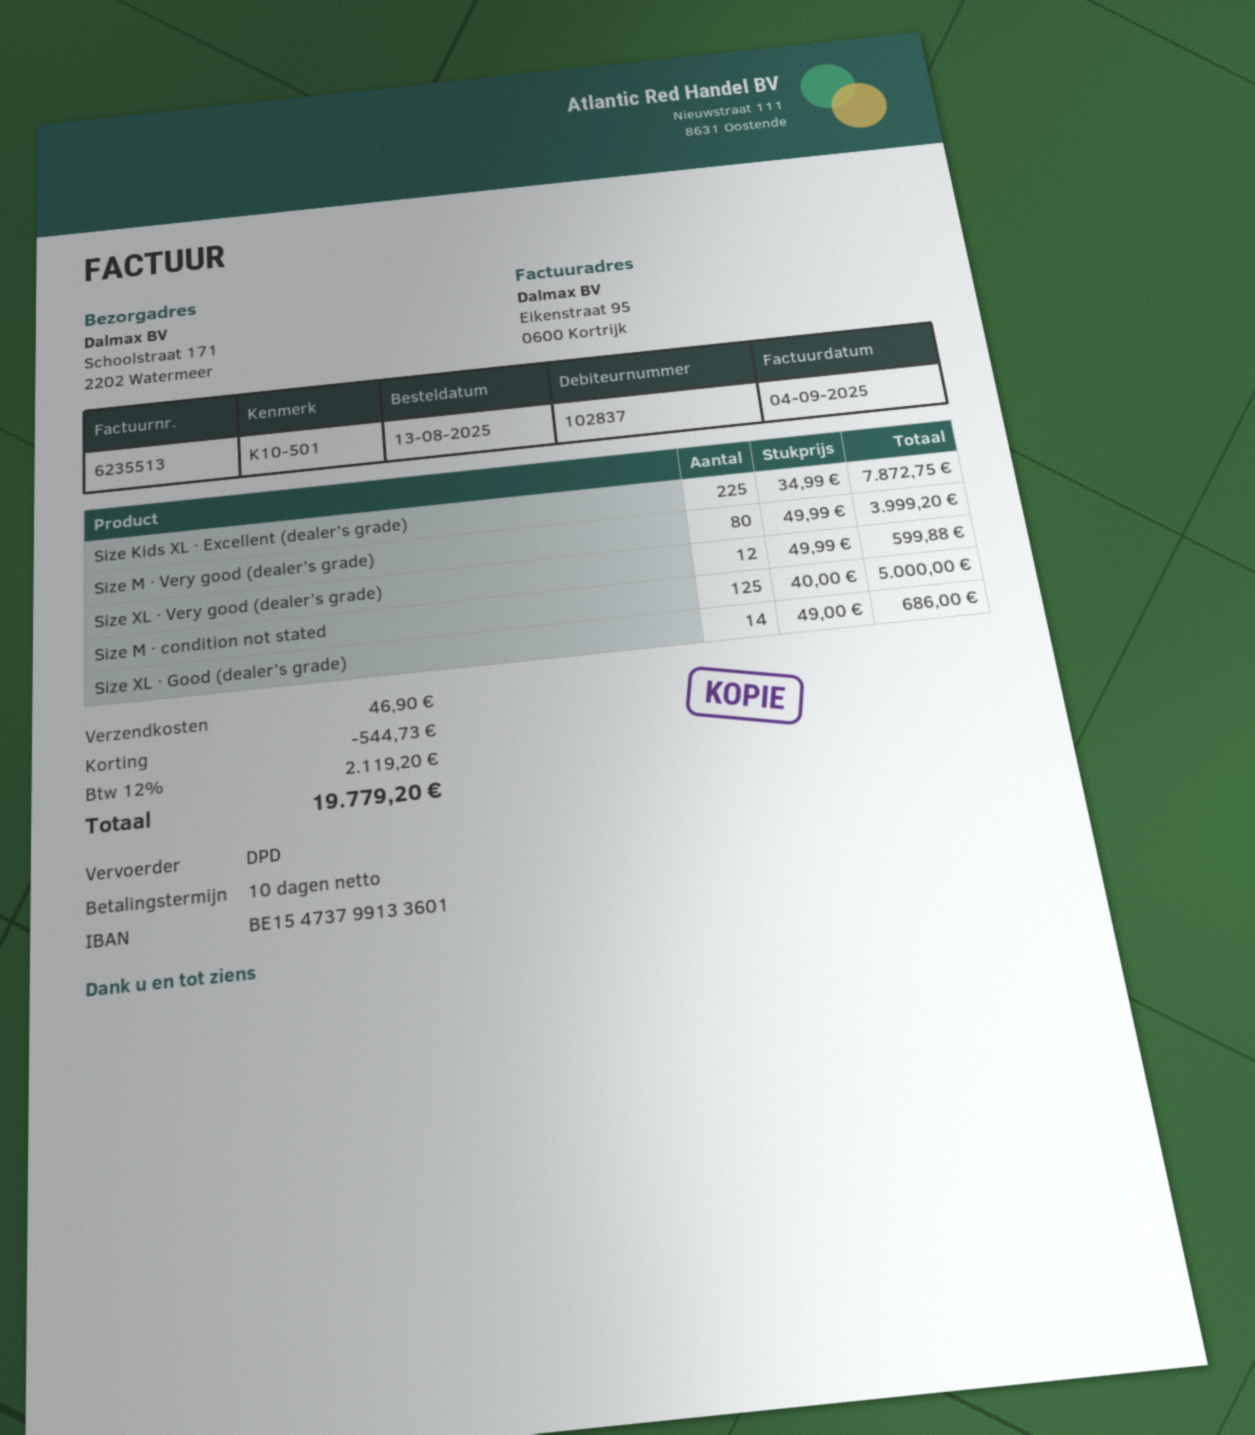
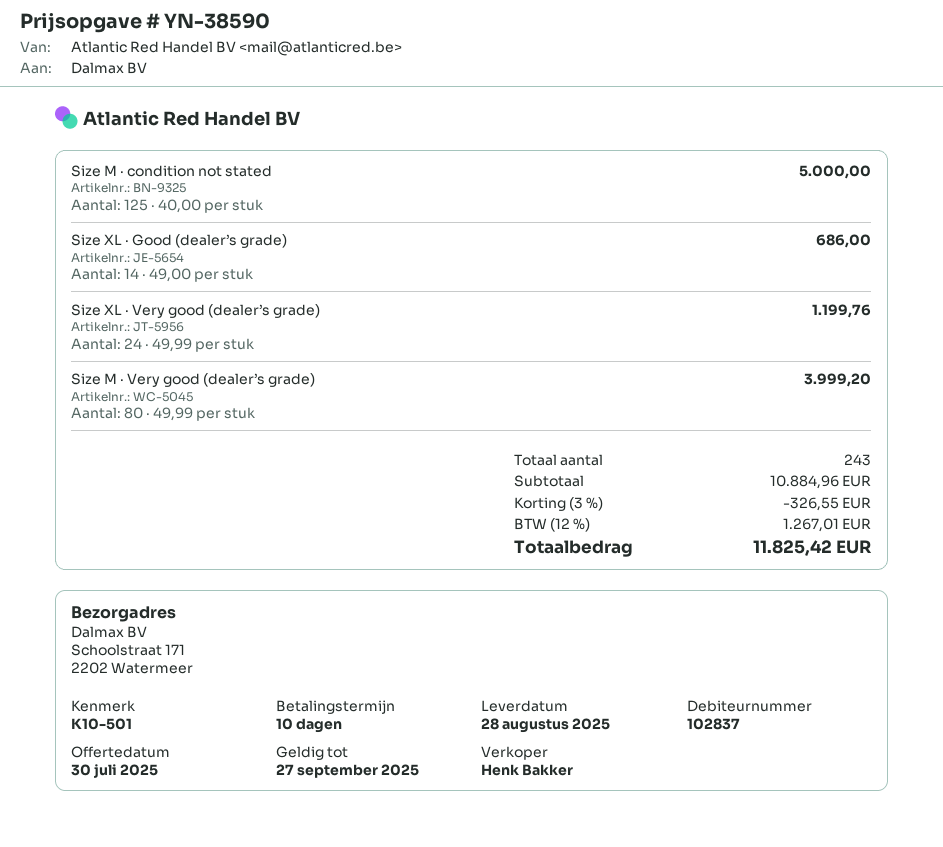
Size Kids XL · Excellent (dealer’s grade): 225 x 34.99 = 7872.75 -> none
Size XL · Very good (dealer’s grade): 12 x 49.99 = 599.88 -> 24 x 49.99 = 1199.76
discount: 544.73 -> 326.55
shipping: 46.90 -> none
tax: 12% = 2119.20 -> 12% = 1267.01
total: 19779.20 -> 11825.42

